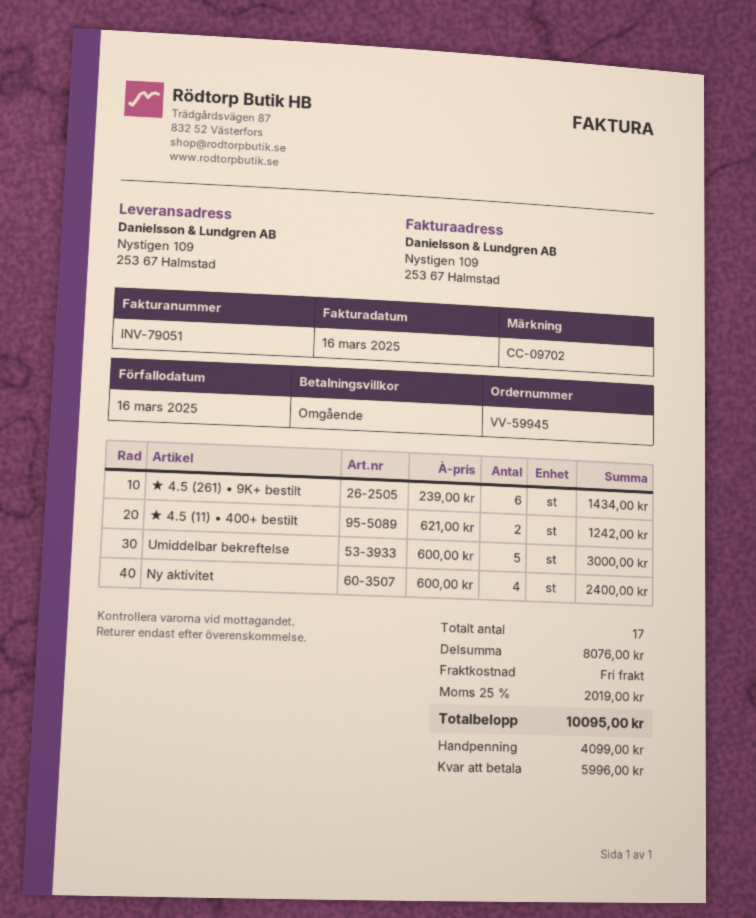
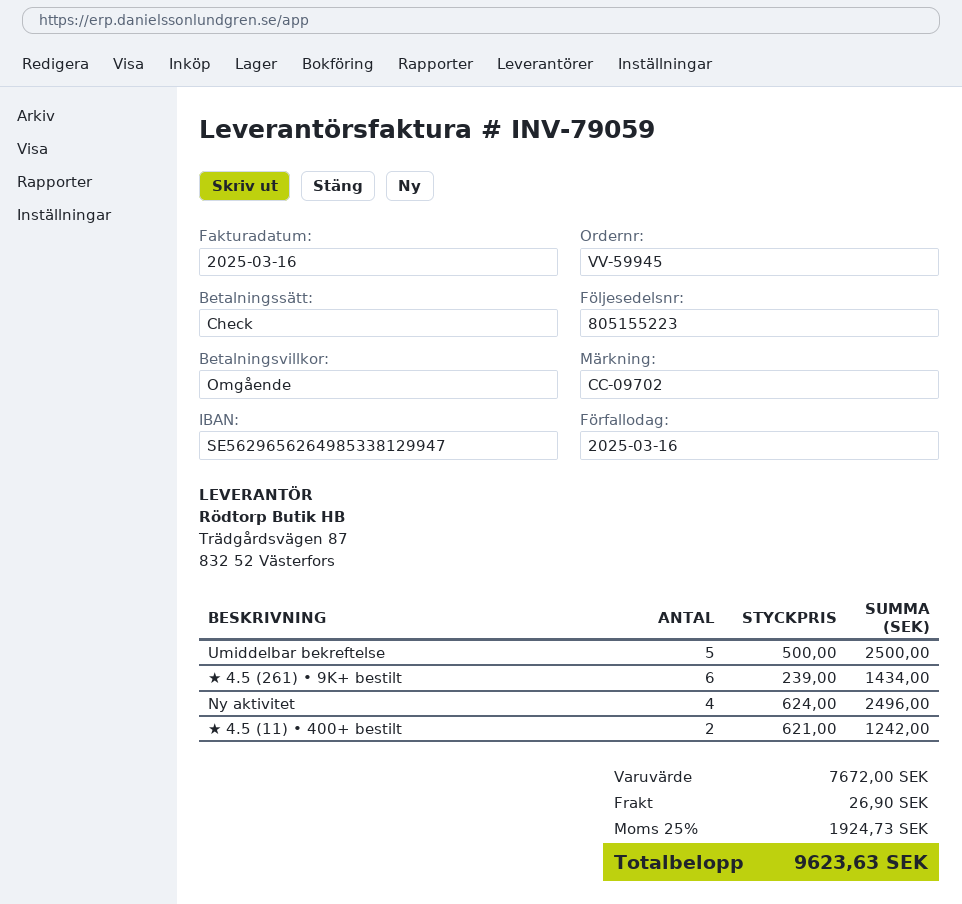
invoice number: INV-79051 -> INV-79059
Umiddelbar bekreftelse: 5 x 600.00 = 3000.00 -> 5 x 500.00 = 2500.00
Ny aktivitet: 4 x 600.00 = 2400.00 -> 4 x 624.00 = 2496.00
subtotal: 8076.00 -> 7672.00
shipping: 0.00 -> 26.90
tax: 25% = 2019.00 -> 25% = 1924.73
total: 10095.00 -> 9623.63

